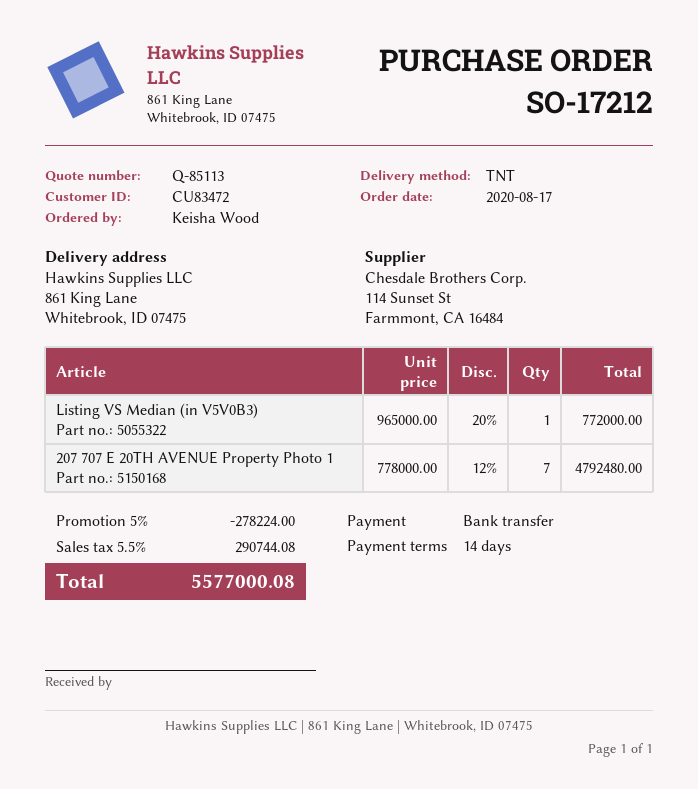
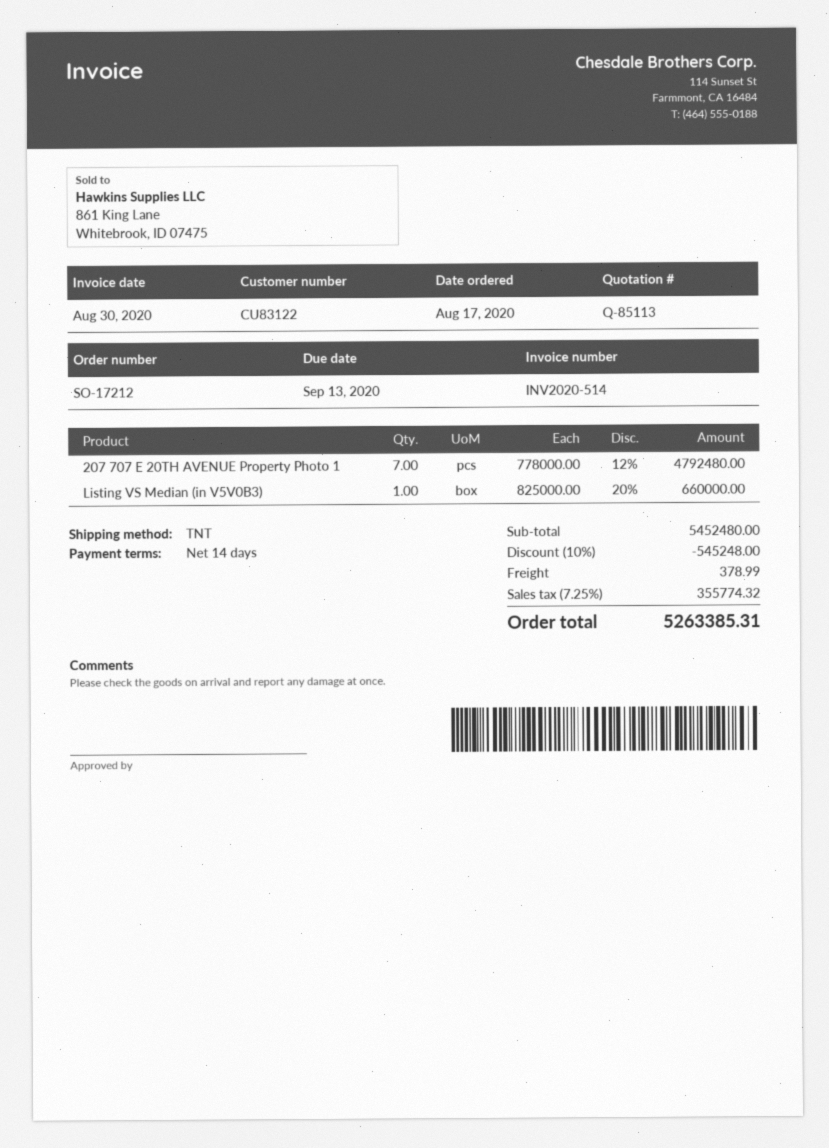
customer number: CU83472 -> CU83122
Listing VS Median (in V5V0B3): 1 x 965000.00 - 20% = 772000.00 -> 1 x 825000.00 - 20% = 660000.00
discount: 5% = 278224.00 -> 10% = 545248.00
shipping: none -> 378.99
tax: 5.5% = 290744.08 -> 7.25% = 355774.32
total: 5577000.08 -> 5263385.31

